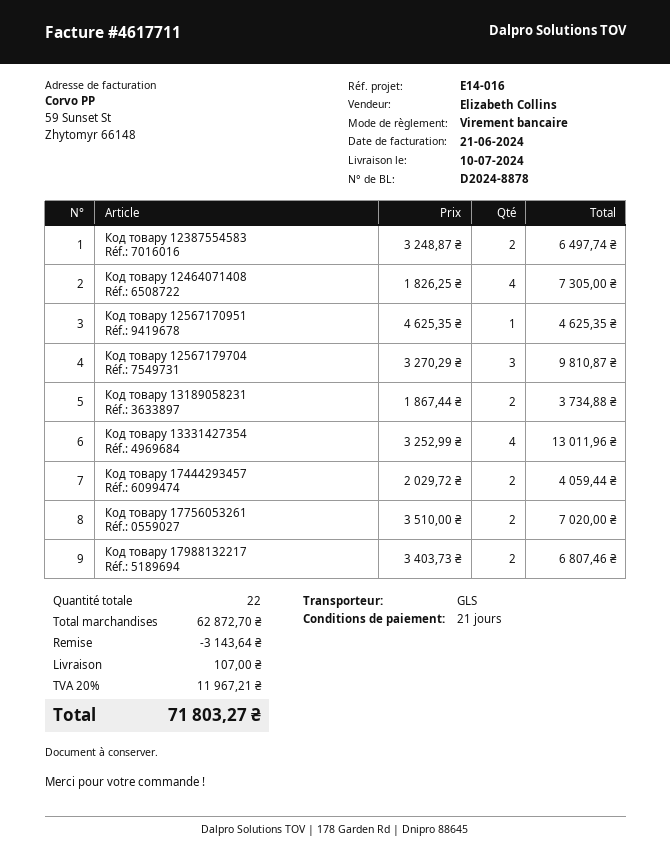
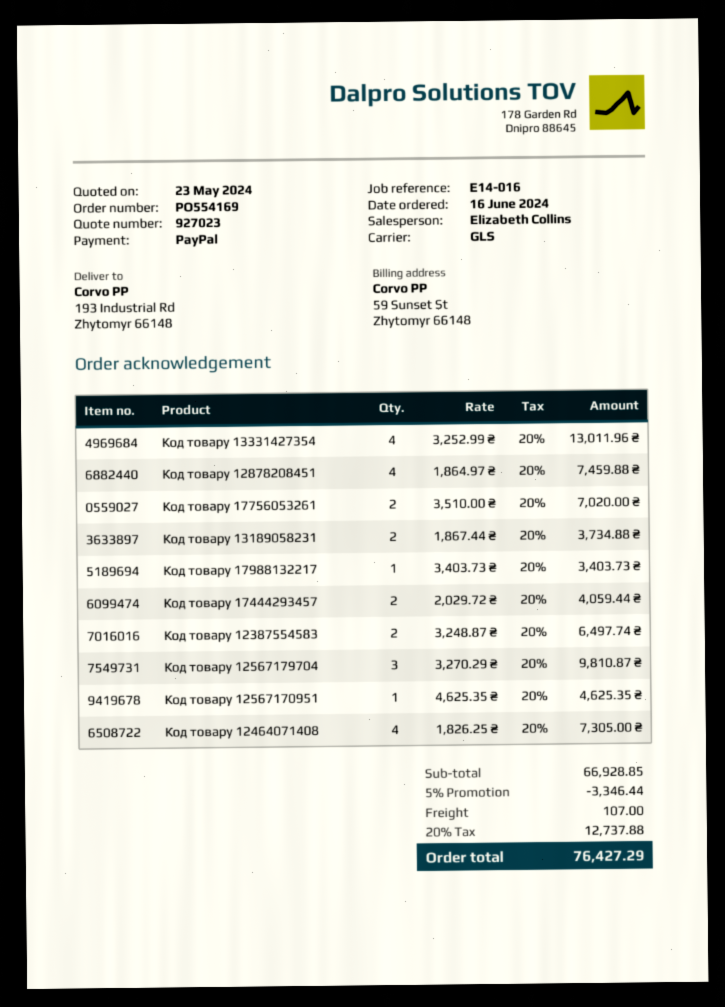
payment method: bank transfer -> PayPal
Код товару 17988132217: 2 x 3403.73 = 6807.46 -> 1 x 3403.73 = 3403.73
Код товару 12878208451: none -> 4 x 1864.97 = 7459.88
subtotal: 62872.70 -> 66928.85
discount: 3143.64 -> 3346.44
tax: 20% = 11967.21 -> 20% = 12737.88
total: 71803.27 -> 76427.29

